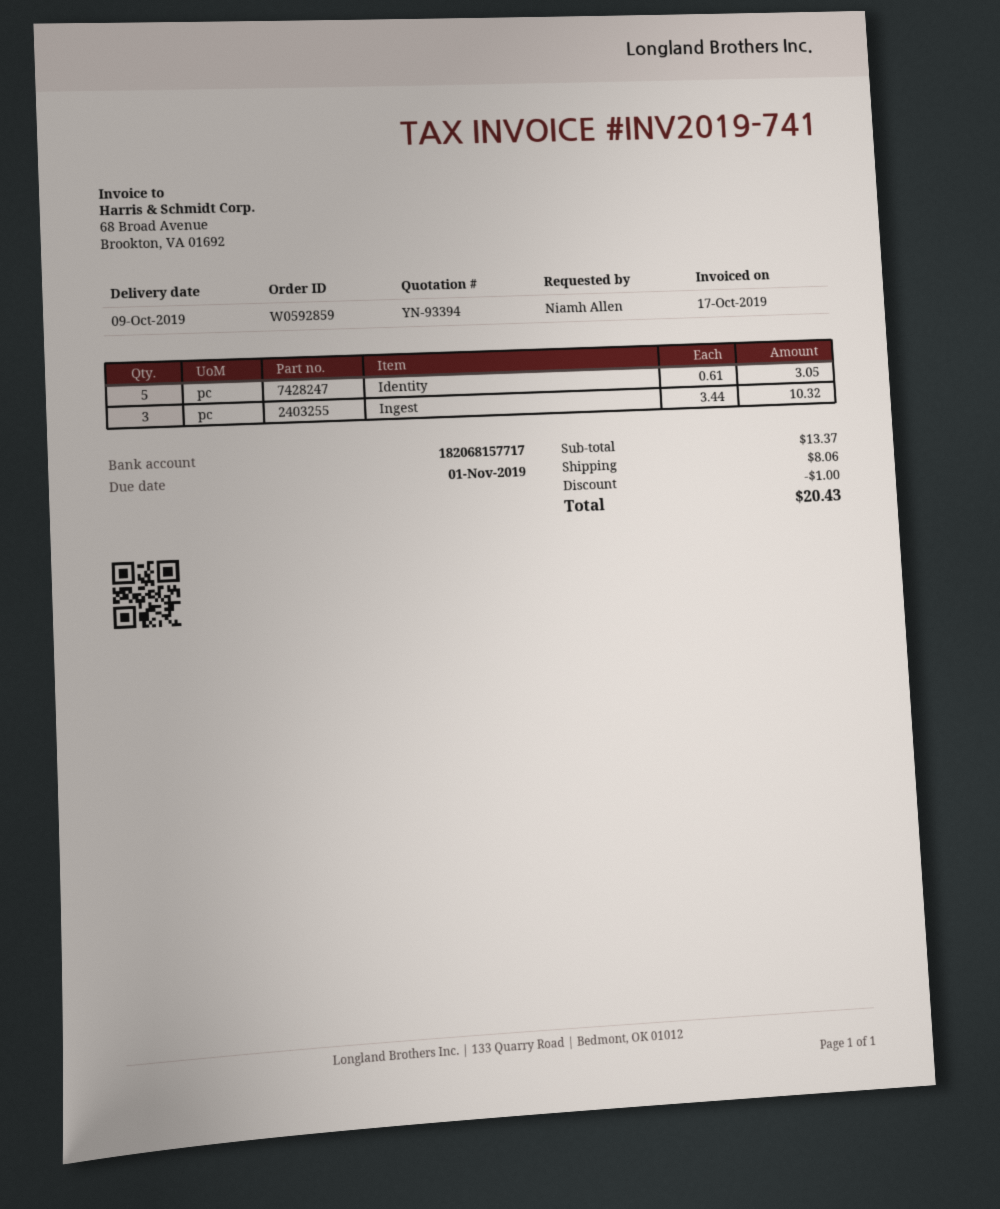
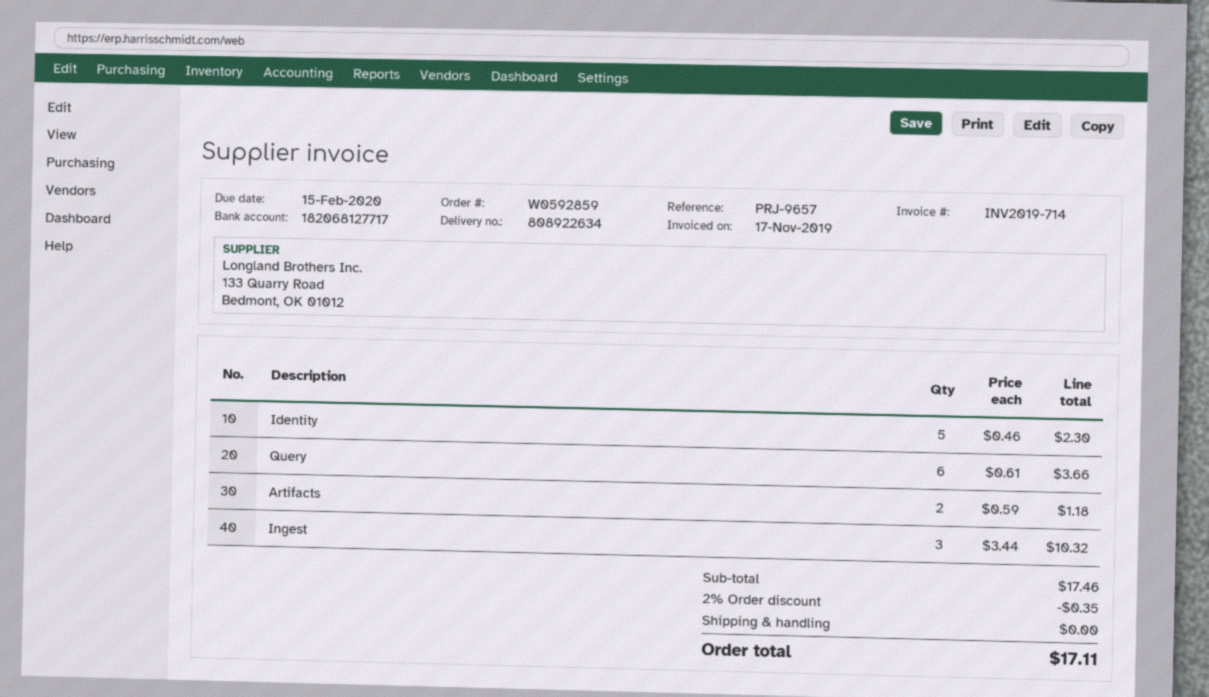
invoice number: INV2019-741 -> INV2019-714
invoice date: 2019-10-17 -> 2019-11-17
due date: 2019-11-01 -> 2020-02-15
bank account: 182068157717 -> 182068127717
Identity: 5 x 0.61 = 3.05 -> 5 x 0.46 = 2.30
Query: none -> 6 x 0.61 = 3.66
Artifacts: none -> 2 x 0.59 = 1.18
subtotal: 13.37 -> 17.46
discount: 1.00 -> 0.35
shipping: 8.06 -> 0.00
total: 20.43 -> 17.11

